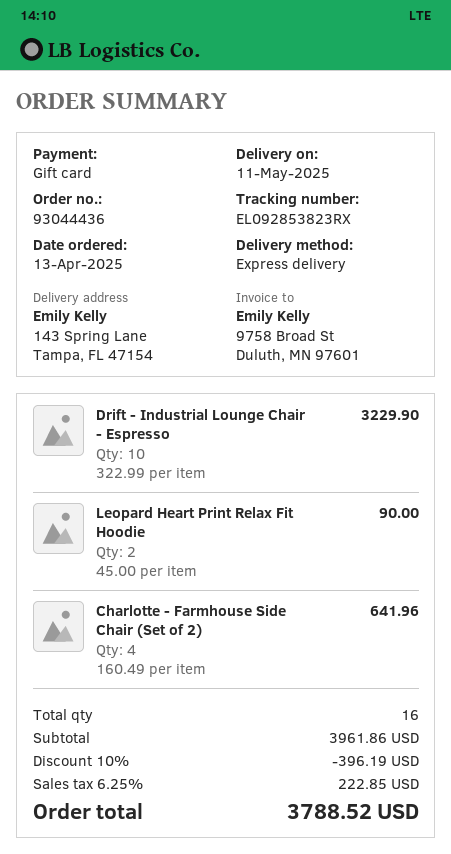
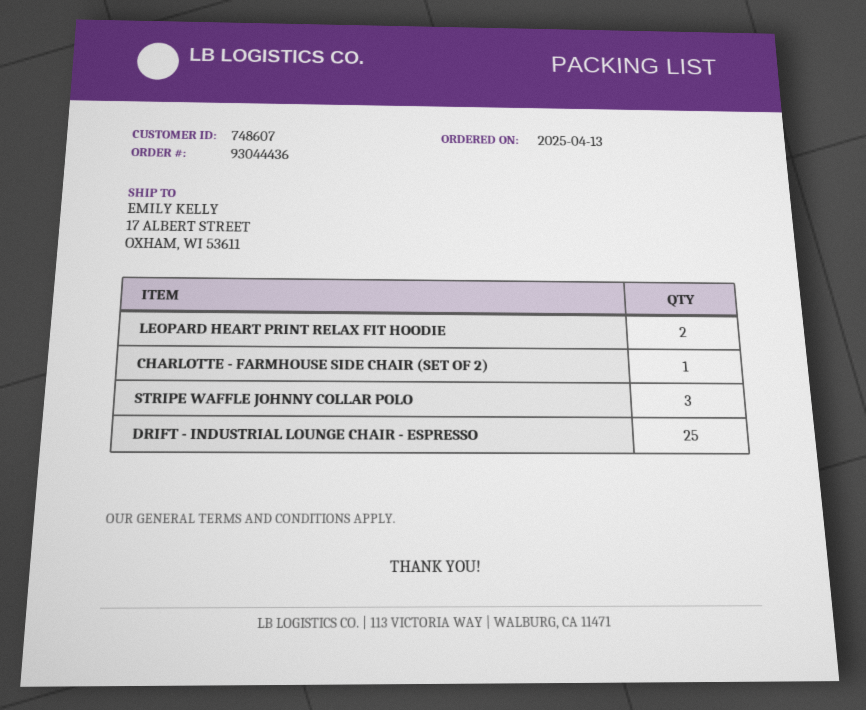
ship to: 143 Spring Lane, Tampa, FL 47154 -> 17 ALBERT STREET, OXHAM, WI 53611
Drift - Industrial Lounge Chair - Espresso: 10 -> 25
Charlotte - Farmhouse Side Chair (Set of 2): 4 -> 1
STRIPE WAFFLE JOHNNY COLLAR POLO: none -> 3

